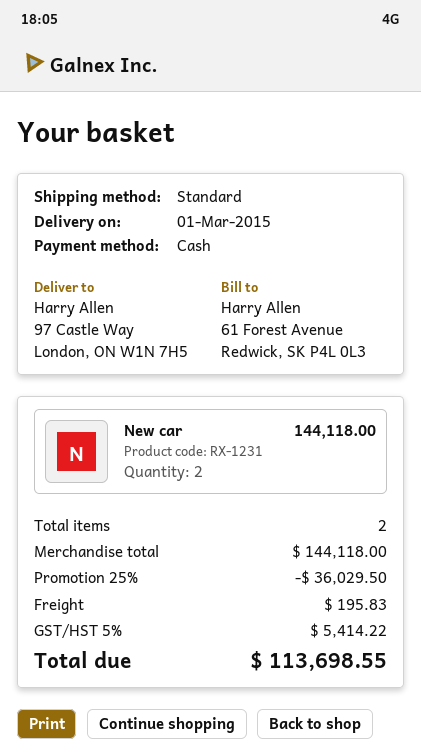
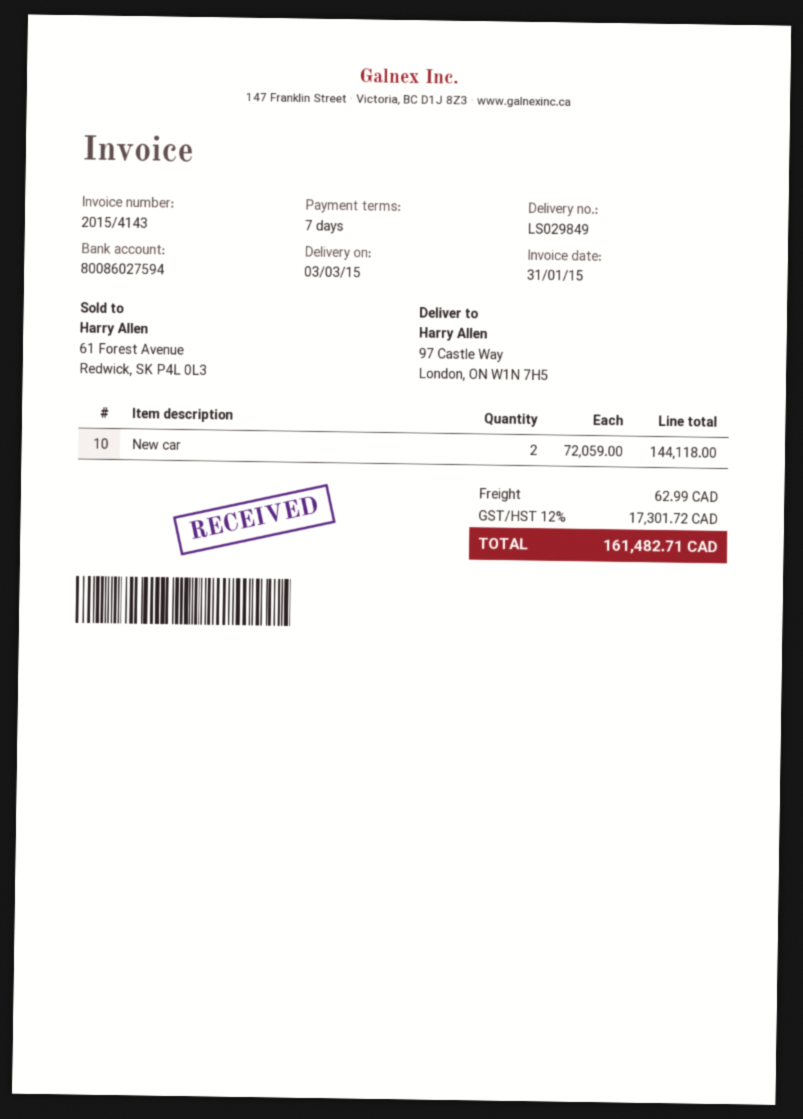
delivery date: 2015-03-01 -> 2015-03-03
discount: 25% = 36029.50 -> none
shipping: 195.83 -> 62.99
tax: 5% = 5414.22 -> 12% = 17301.72
total: 113698.55 -> 161482.71

